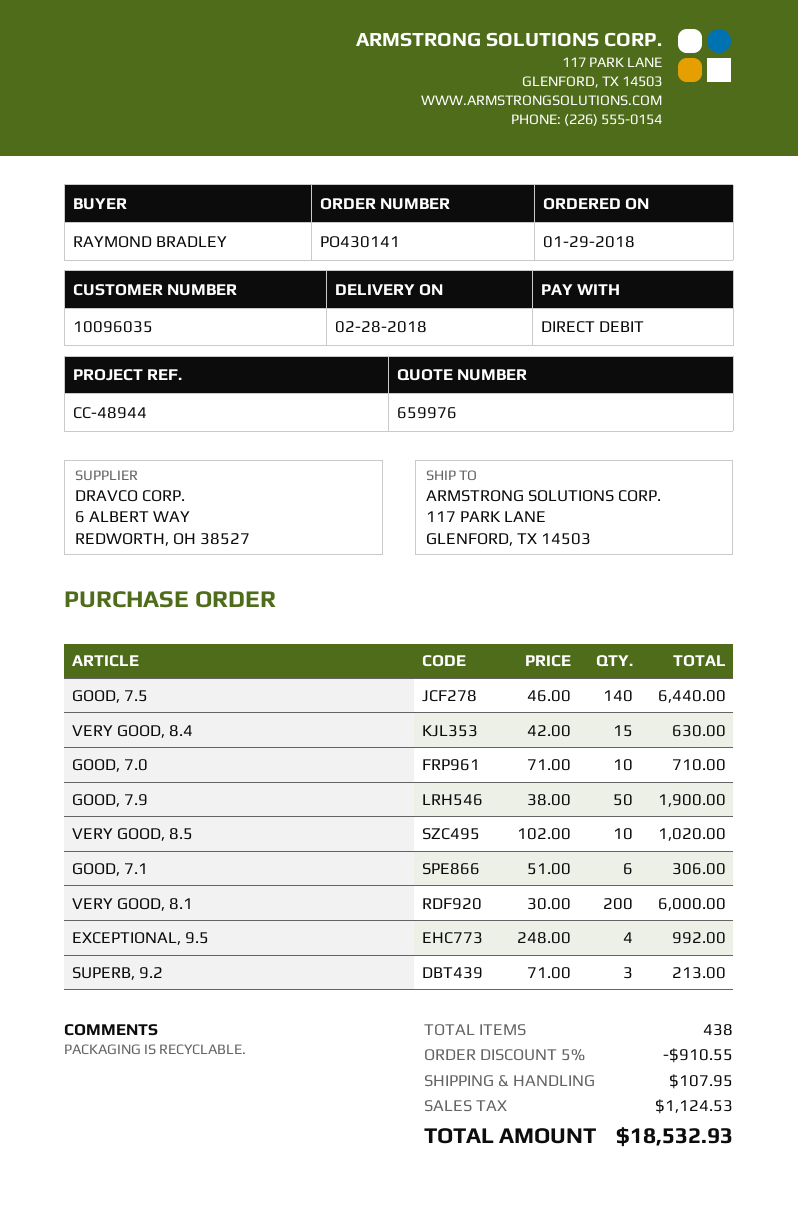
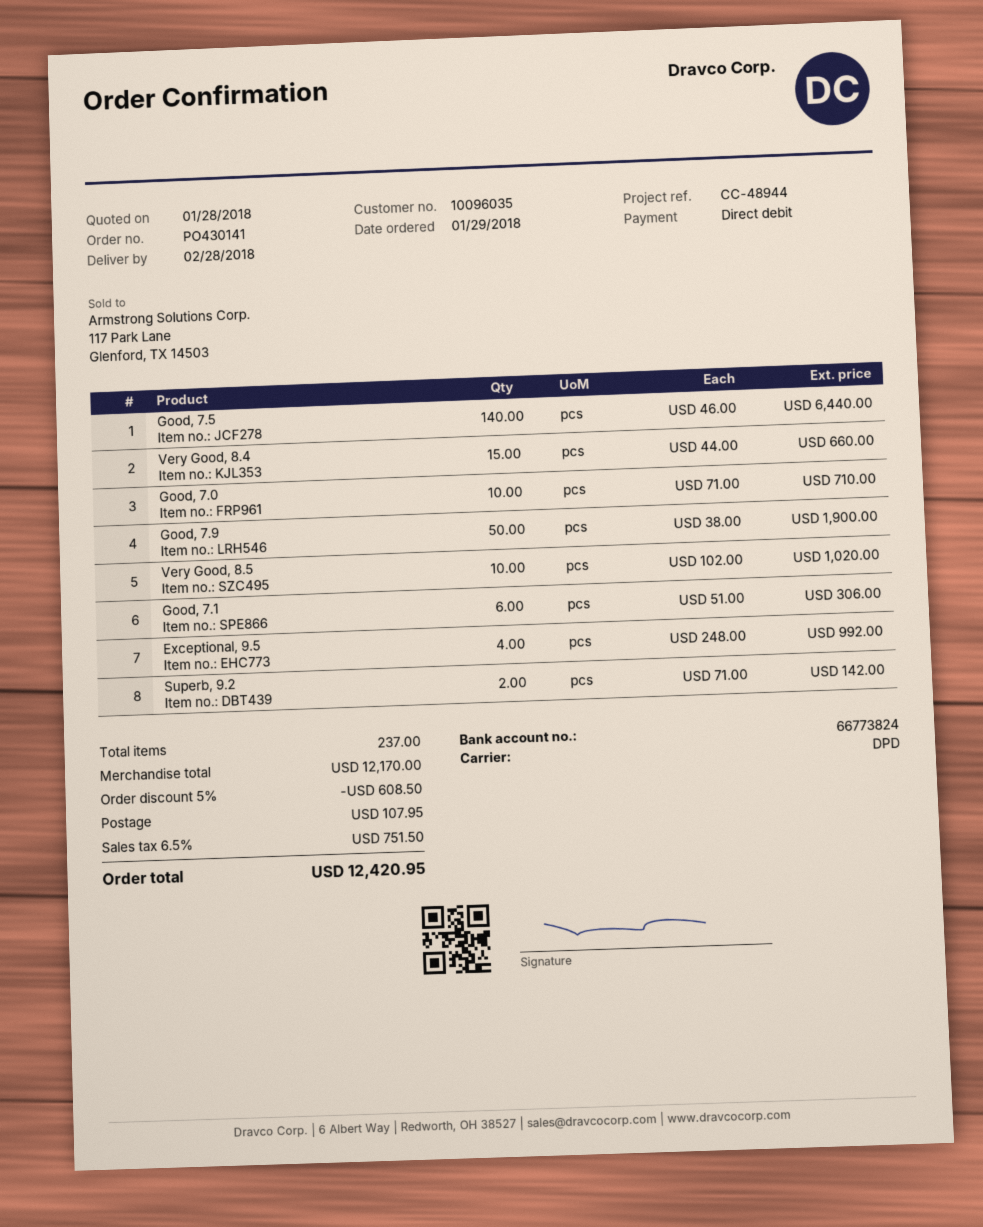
VERY GOOD, 8.4: 15 x 42.00 = 630.00 -> 15 x 44.00 = 660.00
VERY GOOD, 8.1: 200 x 30.00 = 6000.00 -> none
SUPERB, 9.2: 3 x 71.00 = 213.00 -> 2 x 71.00 = 142.00
total quantity: 438 -> 237
discount: 5% = 910.55 -> 5% = 608.50
tax: 1124.53 -> 751.50
total: 18532.93 -> 12420.95

